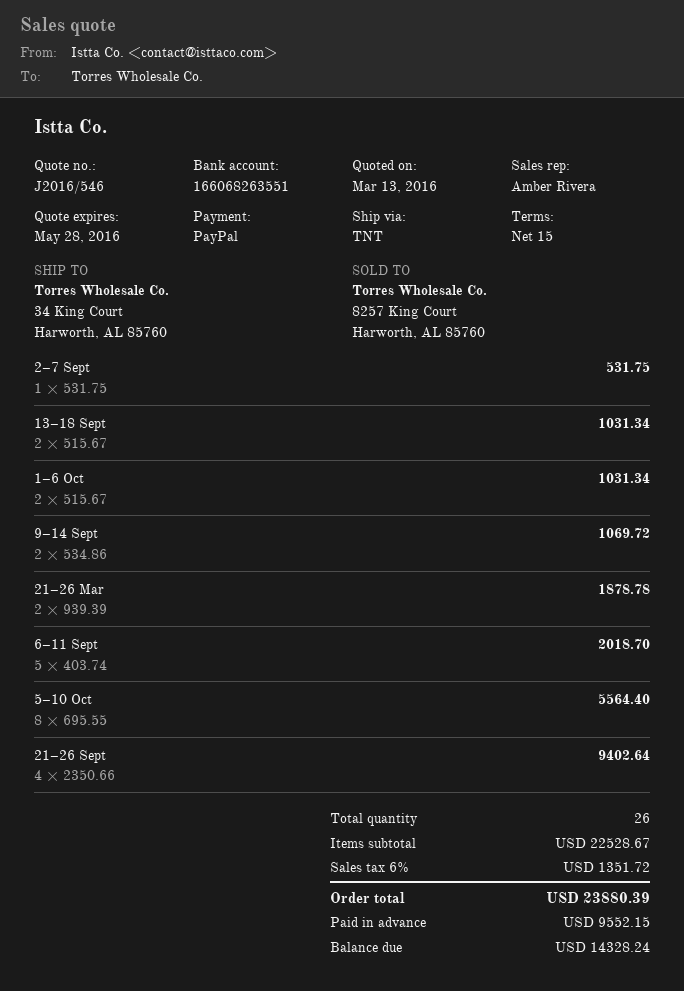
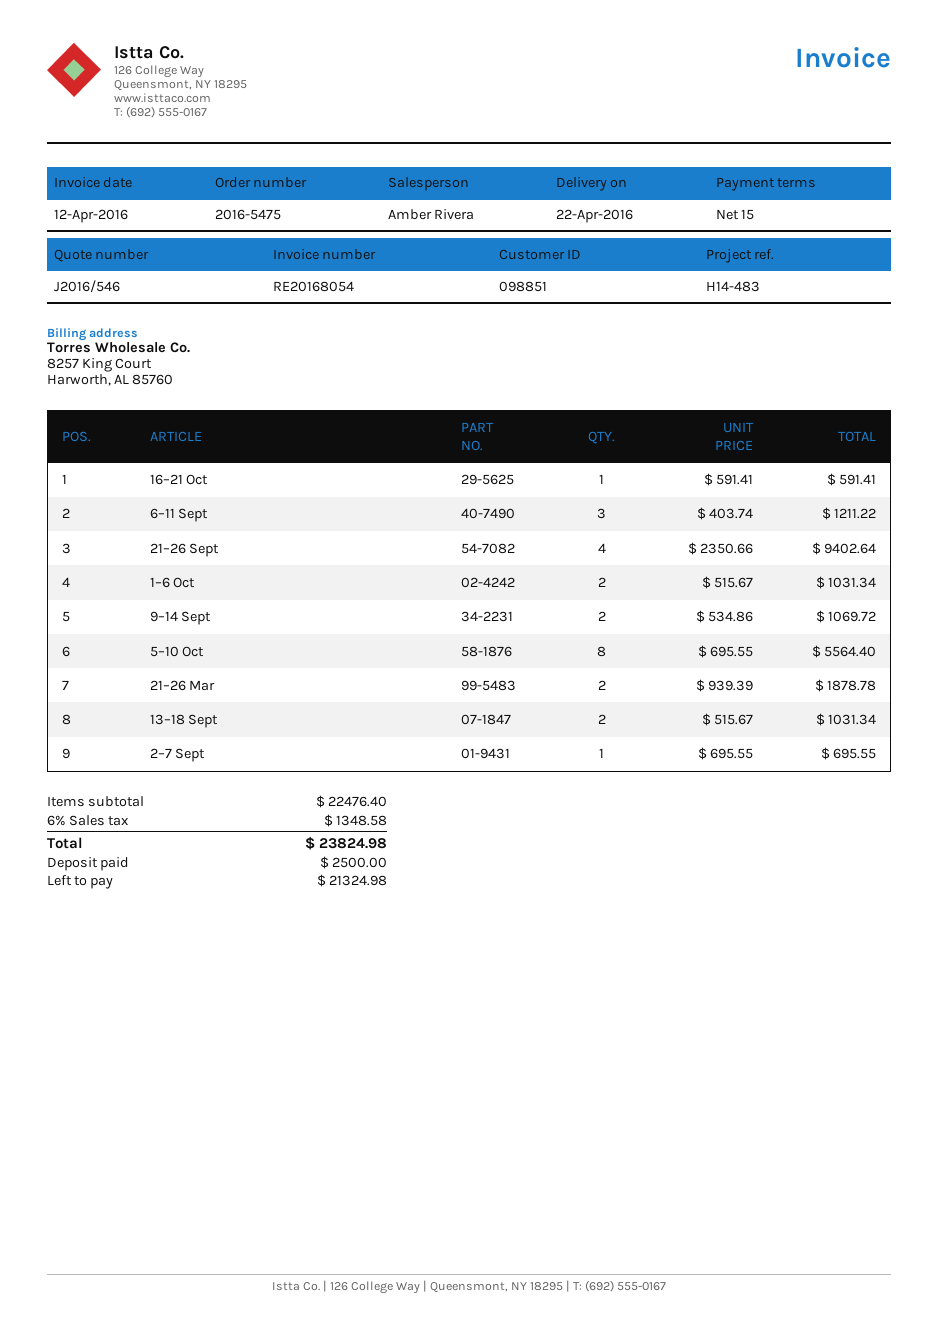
2–7 Sept: 1 x 531.75 = 531.75 -> 1 x 695.55 = 695.55
6–11 Sept: 5 x 403.74 = 2018.70 -> 3 x 403.74 = 1211.22
16–21 Oct: none -> 1 x 591.41 = 591.41
subtotal: 22528.67 -> 22476.40
tax: 6% = 1351.72 -> 6% = 1348.58
total: 23880.39 -> 23824.98
deposit: 9552.15 -> 2500.00
balance: 14328.24 -> 21324.98

